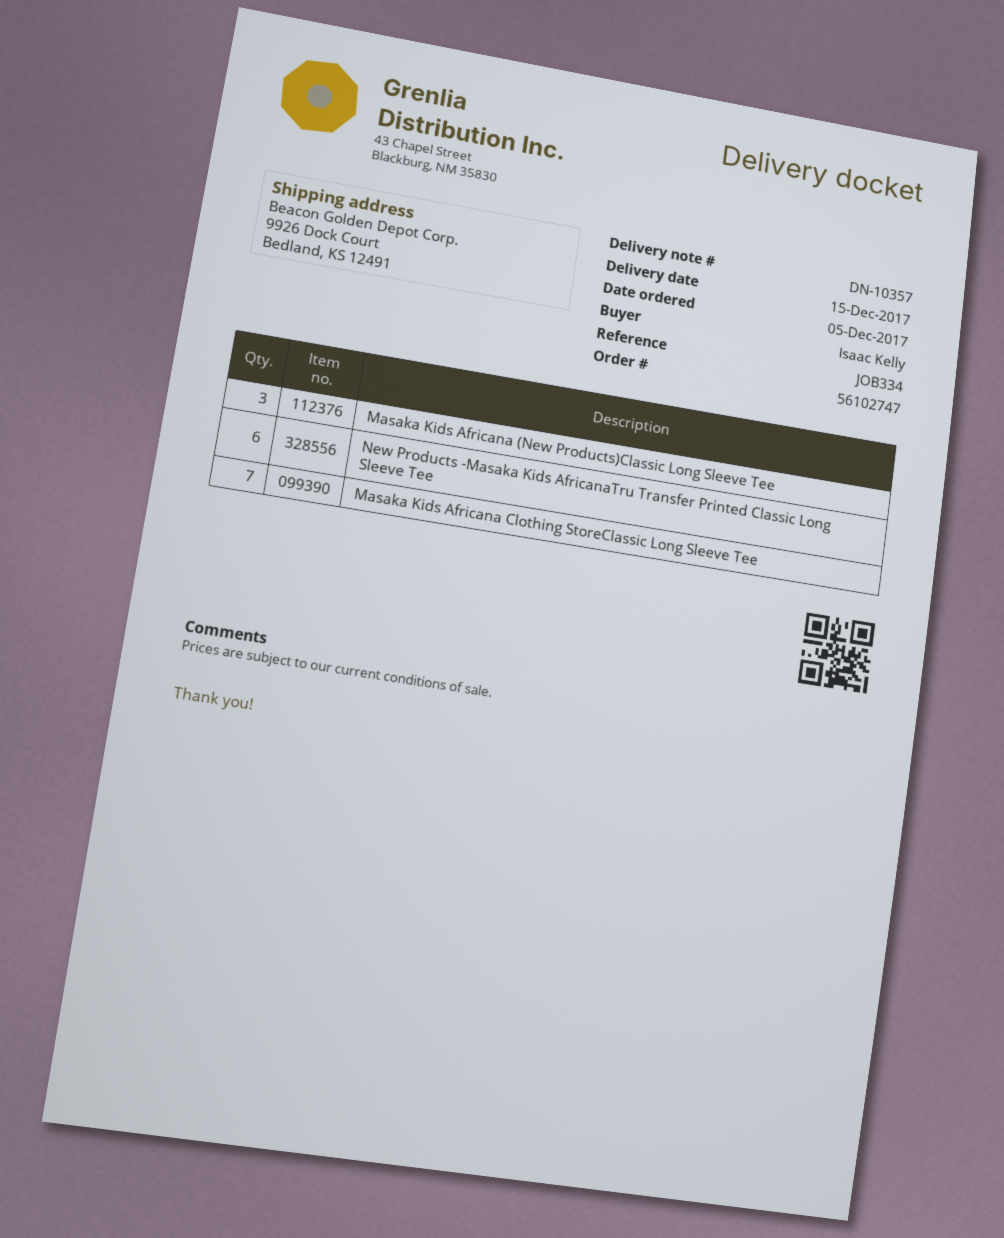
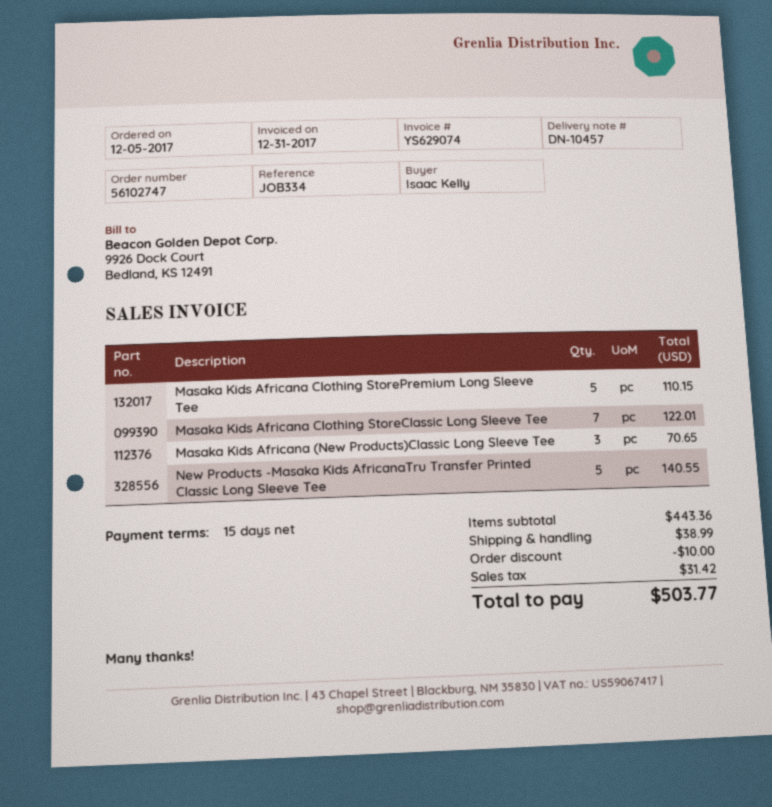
delivery note number: DN-10357 -> DN-10457
New Products -Masaka Kids AfricanaTru Transfer Printed Classic Long Sleeve Tee: 6 -> 5
Masaka Kids Africana Clothing StorePremium Long Sleeve Tee: none -> 5

